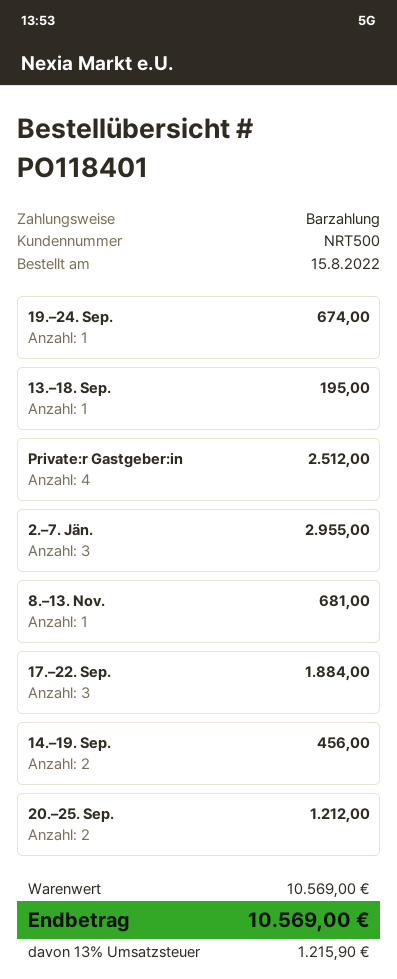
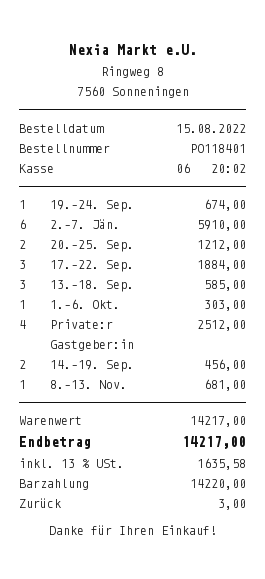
13.–18. Sep.: 1 for 195.00 -> 3 for 585.00
2.–7. Jän.: 3 for 2955.00 -> 6 for 5910.00
1.–6. Okt.: none -> 1 for 303.00
subtotal: 10569.00 -> 14217.00
tax: 13% = 1215.90 -> 13% = 1635.58
total: 10569.00 -> 14217.00

